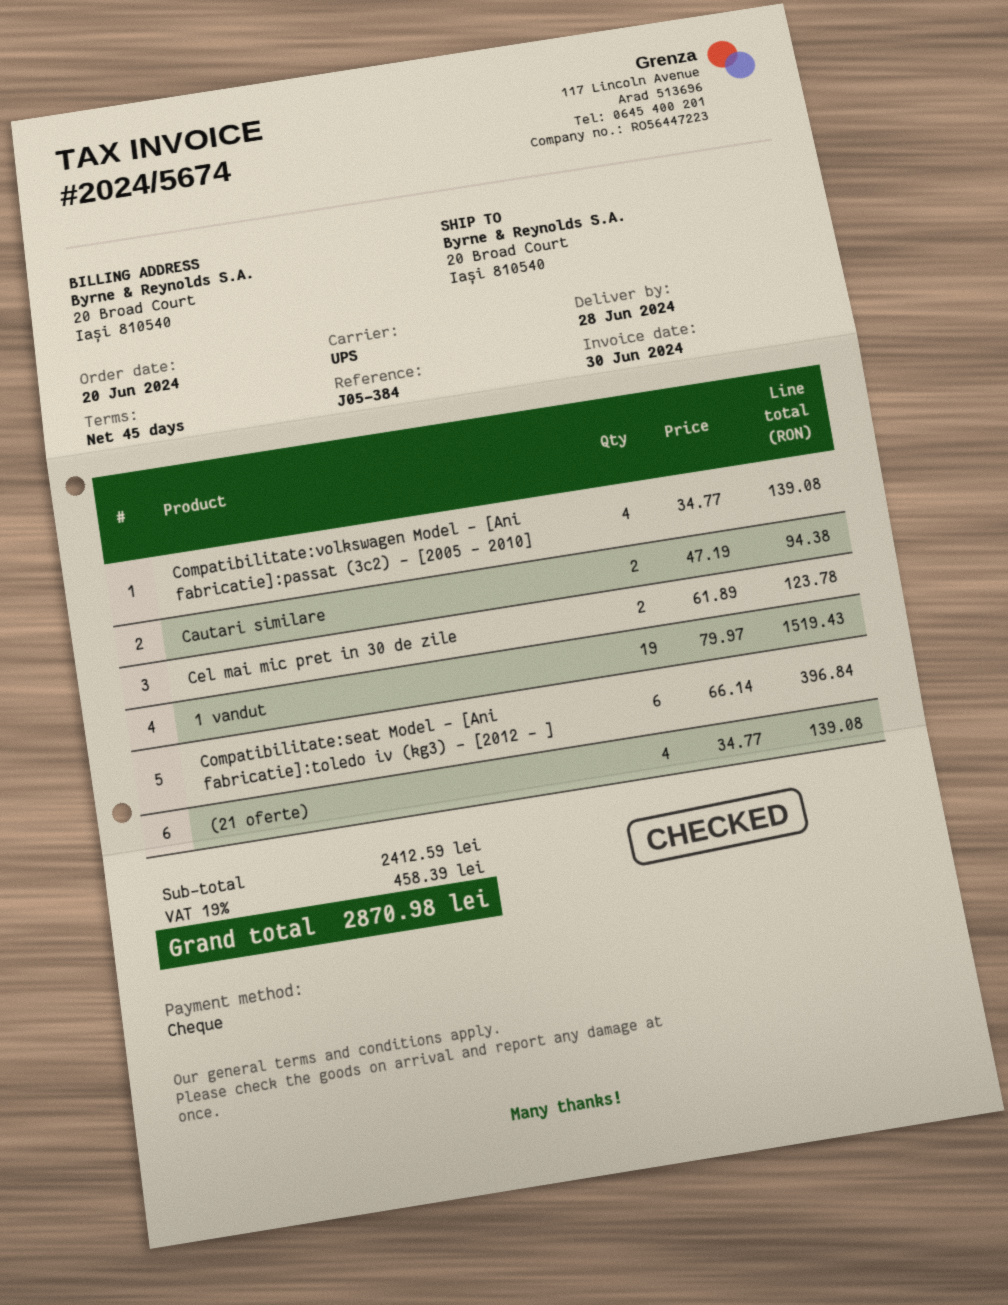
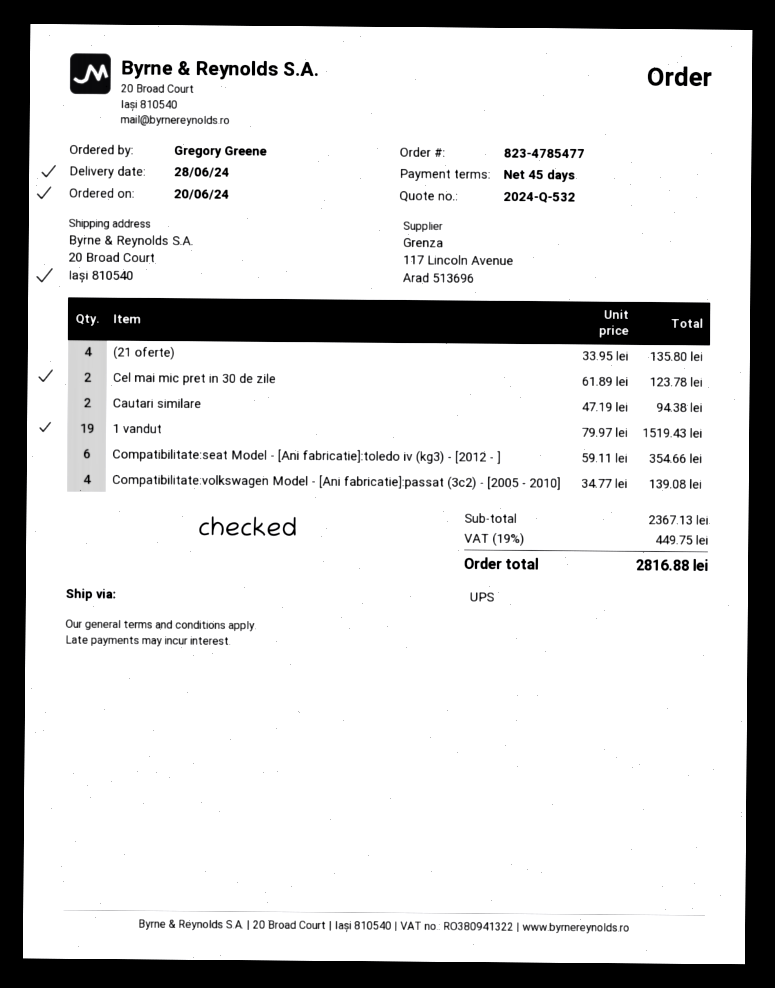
Compatibilitate:seat Model - [Ani fabricatie]:toledo iv (kg3) - [2012 - ]: 6 x 66.14 = 396.84 -> 6 x 59.11 = 354.66
(21 oferte): 4 x 34.77 = 139.08 -> 4 x 33.95 = 135.80
subtotal: 2412.59 -> 2367.13
tax: 19% = 458.39 -> 19% = 449.75
total: 2870.98 -> 2816.88

